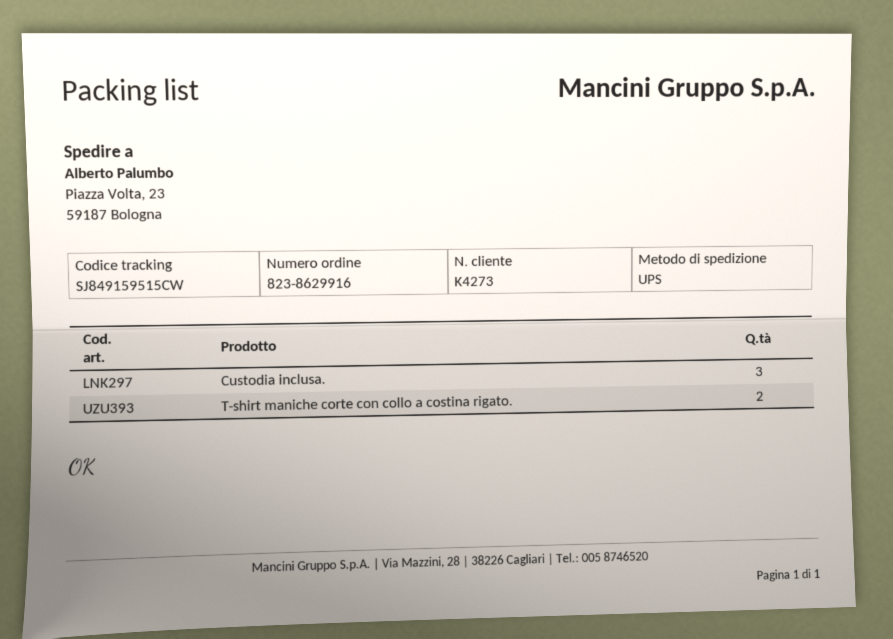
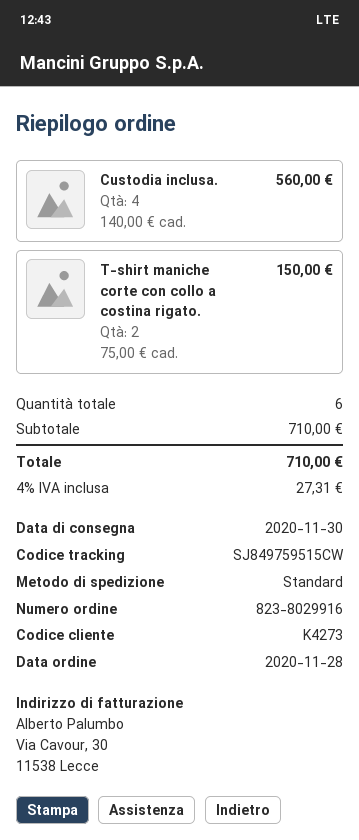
order number: 823-8629916 -> 823-8029916
shipping method: UPS -> standard
tracking number: SJ849159515CW -> SJ849759515CW
Custodia inclusa.: 3 -> 4

